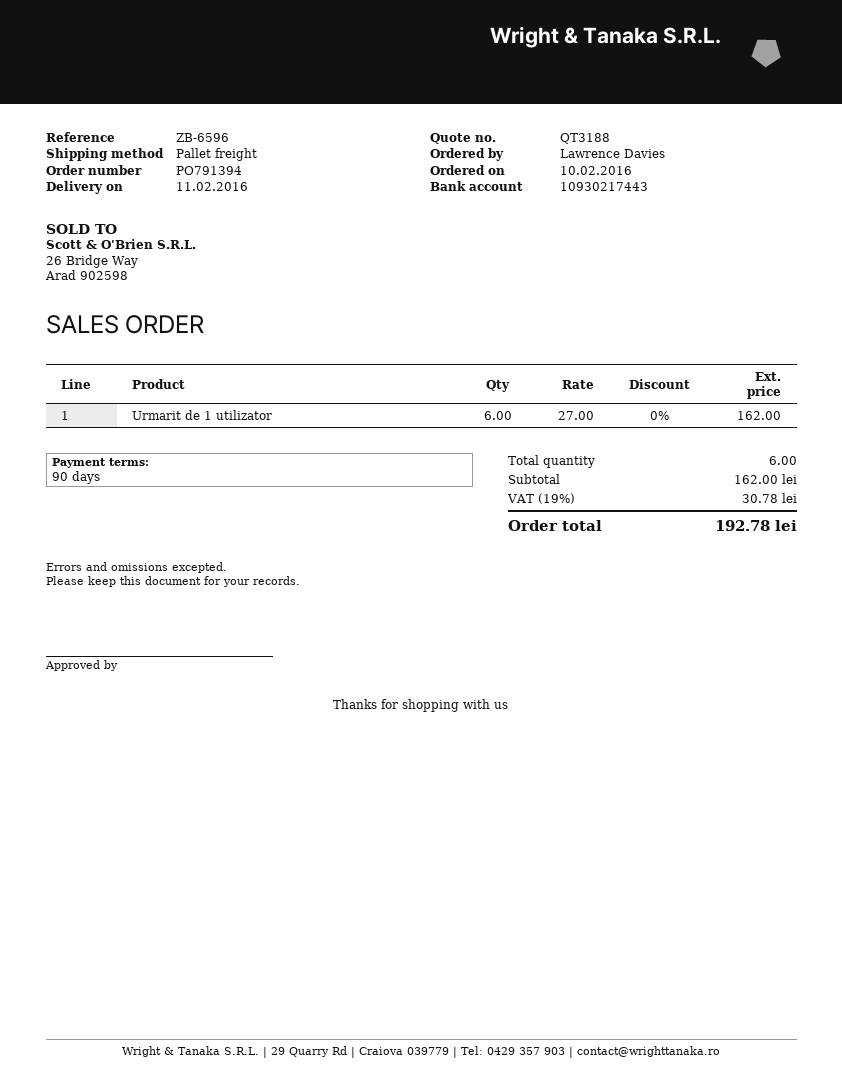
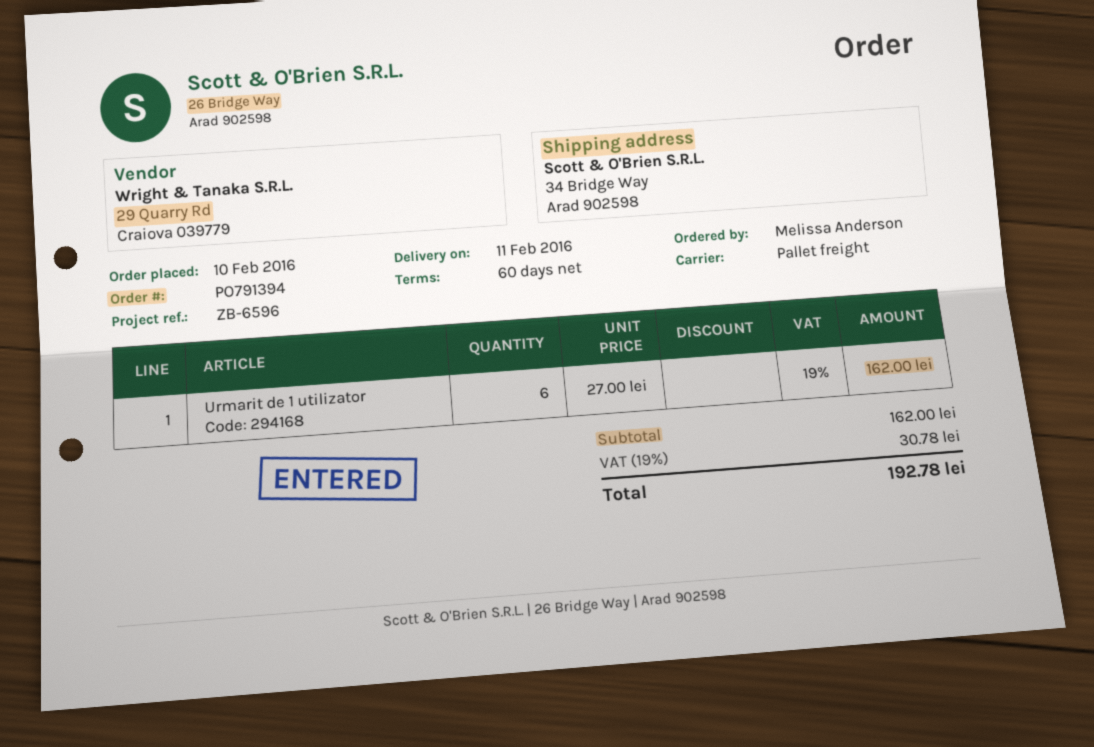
payment terms: 90 days -> 60 days
ordered by: Lawrence Davies -> Melissa Anderson

